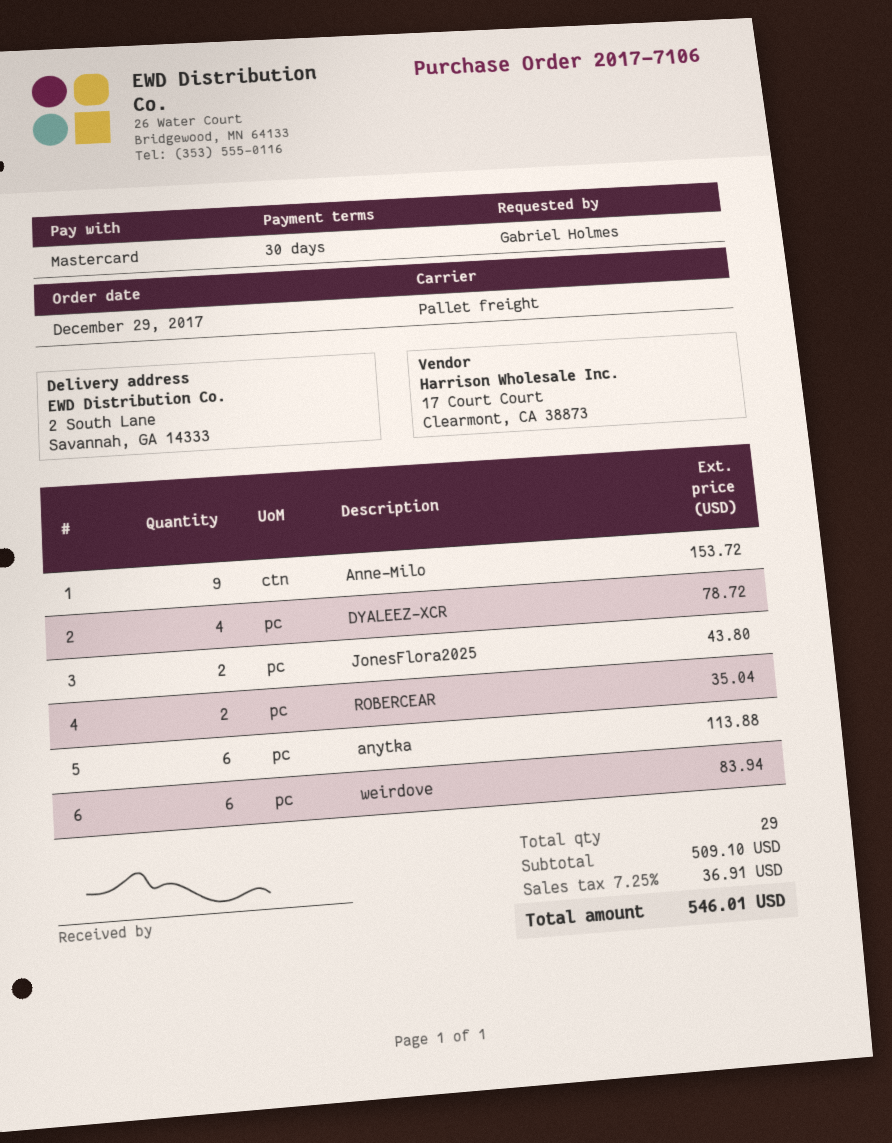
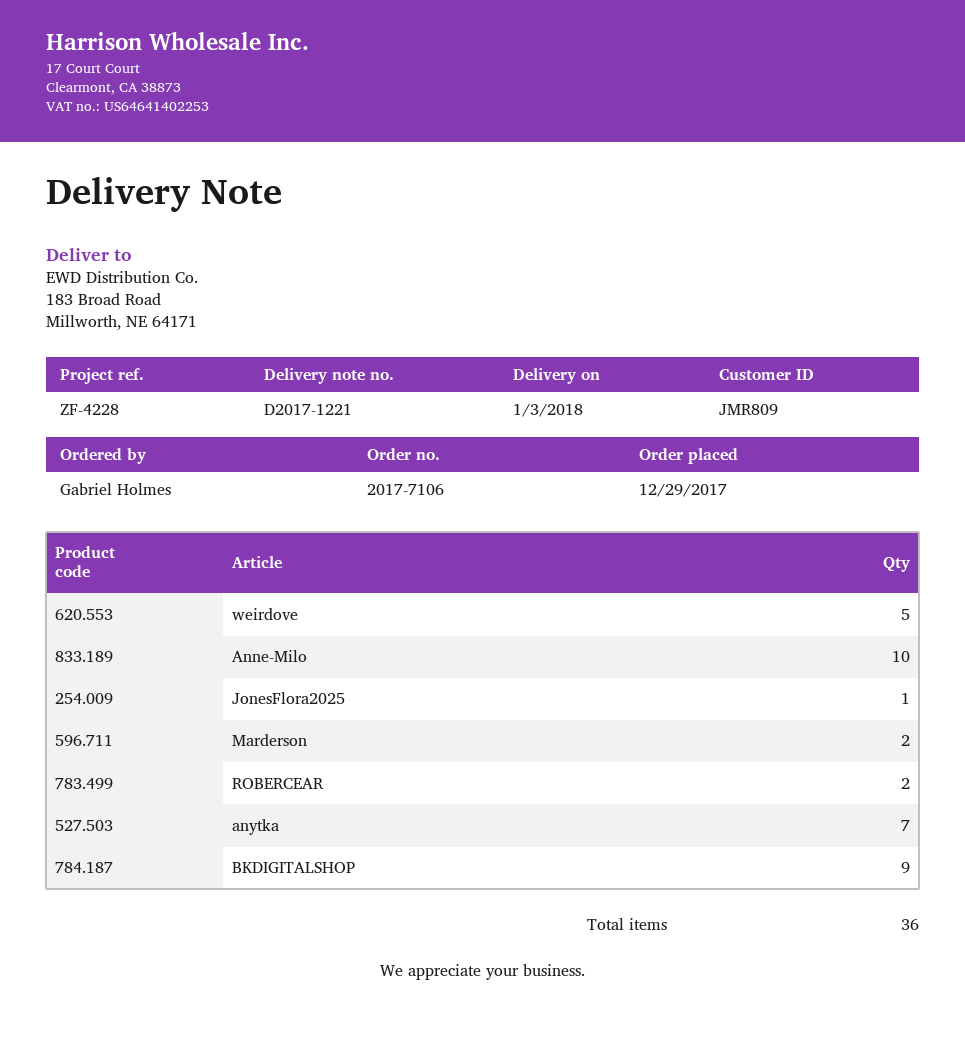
ship to: 2 South Lane, Savannah, GA 14333 -> 183 Broad Road, Millworth, NE 64171
Anne-Milo: 9 -> 10
DYALEEZ-XCR: 4 -> none
JonesFlora2025: 2 -> 1
anytka: 6 -> 7
weirdove: 6 -> 5
Marderson: none -> 2
BKDIGITALSHOP: none -> 9
total quantity: 29 -> 36

